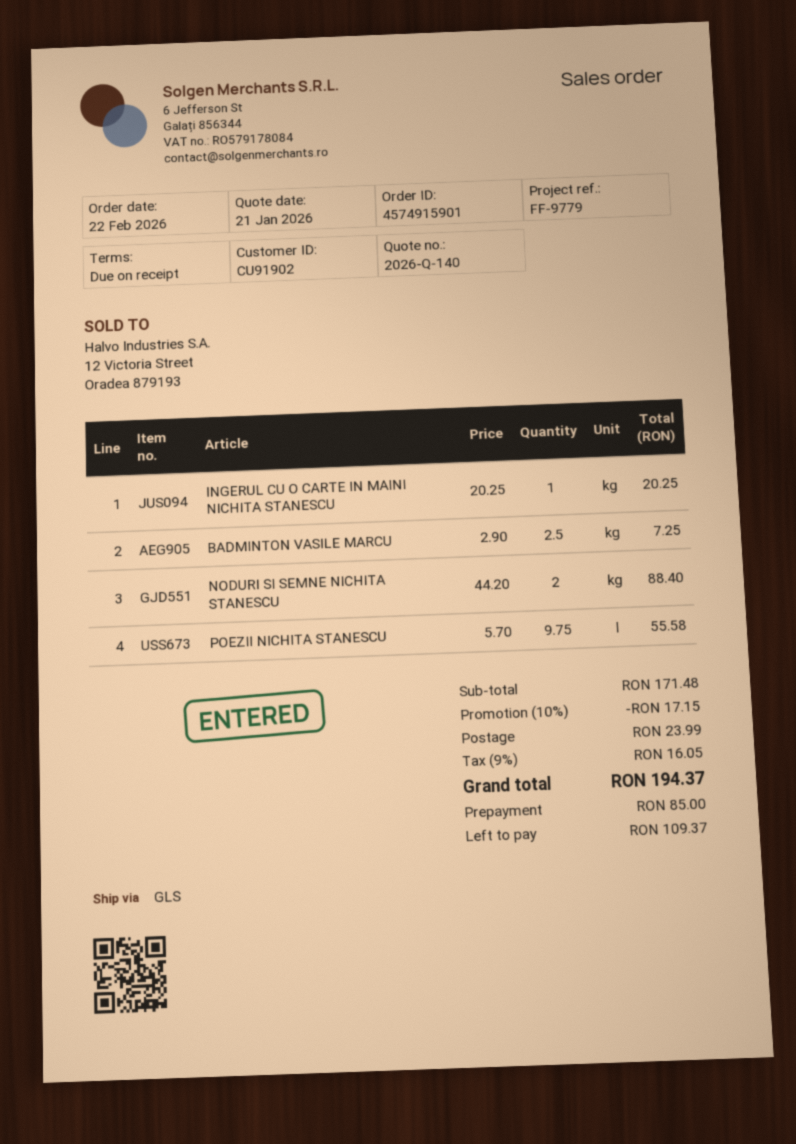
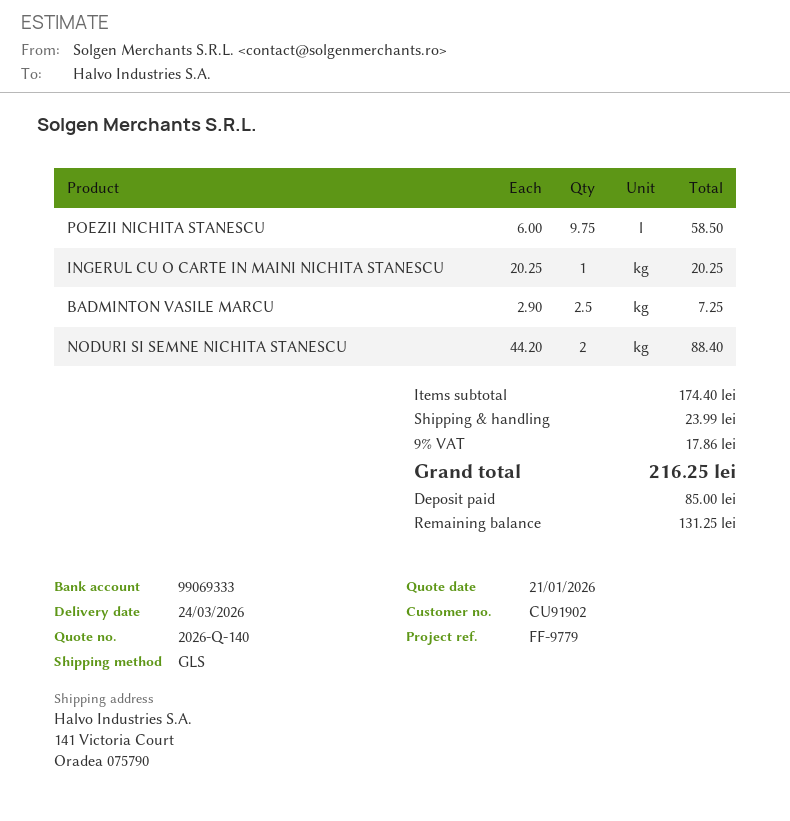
POEZII NICHITA STANESCU: 9.75 x 5.70 = 55.58 -> 9.75 x 6.00 = 58.50
subtotal: 171.48 -> 174.40
discount: 10% = 17.15 -> none
tax: 9% = 16.05 -> 9% = 17.86
total: 194.37 -> 216.25
balance: 109.37 -> 131.25

